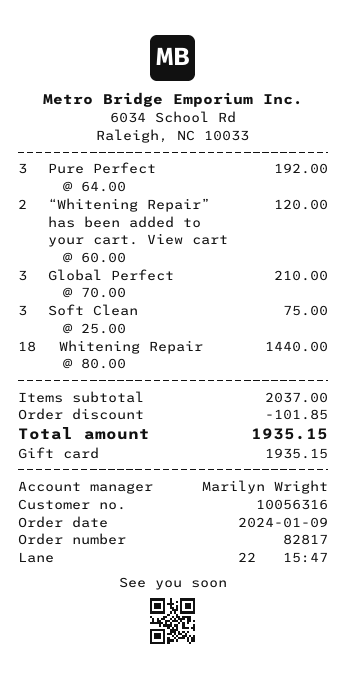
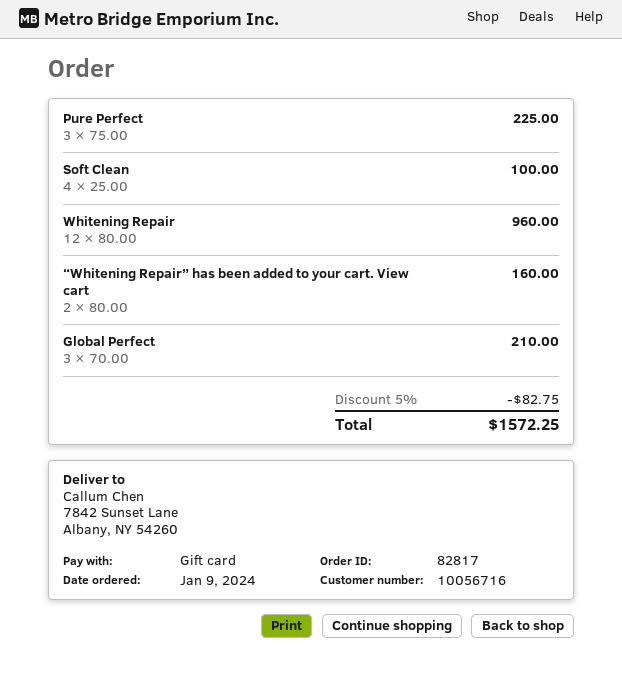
customer number: 10056316 -> 10056716
Pure Perfect: 3 x 64.00 = 192.00 -> 3 x 75.00 = 225.00
“Whitening Repair” has been added to your cart. View cart: 2 x 60.00 = 120.00 -> 2 x 80.00 = 160.00
Soft Clean: 3 x 25.00 = 75.00 -> 4 x 25.00 = 100.00
Whitening Repair: 18 x 80.00 = 1440.00 -> 12 x 80.00 = 960.00
discount: 101.85 -> 82.75
total: 1935.15 -> 1572.25

